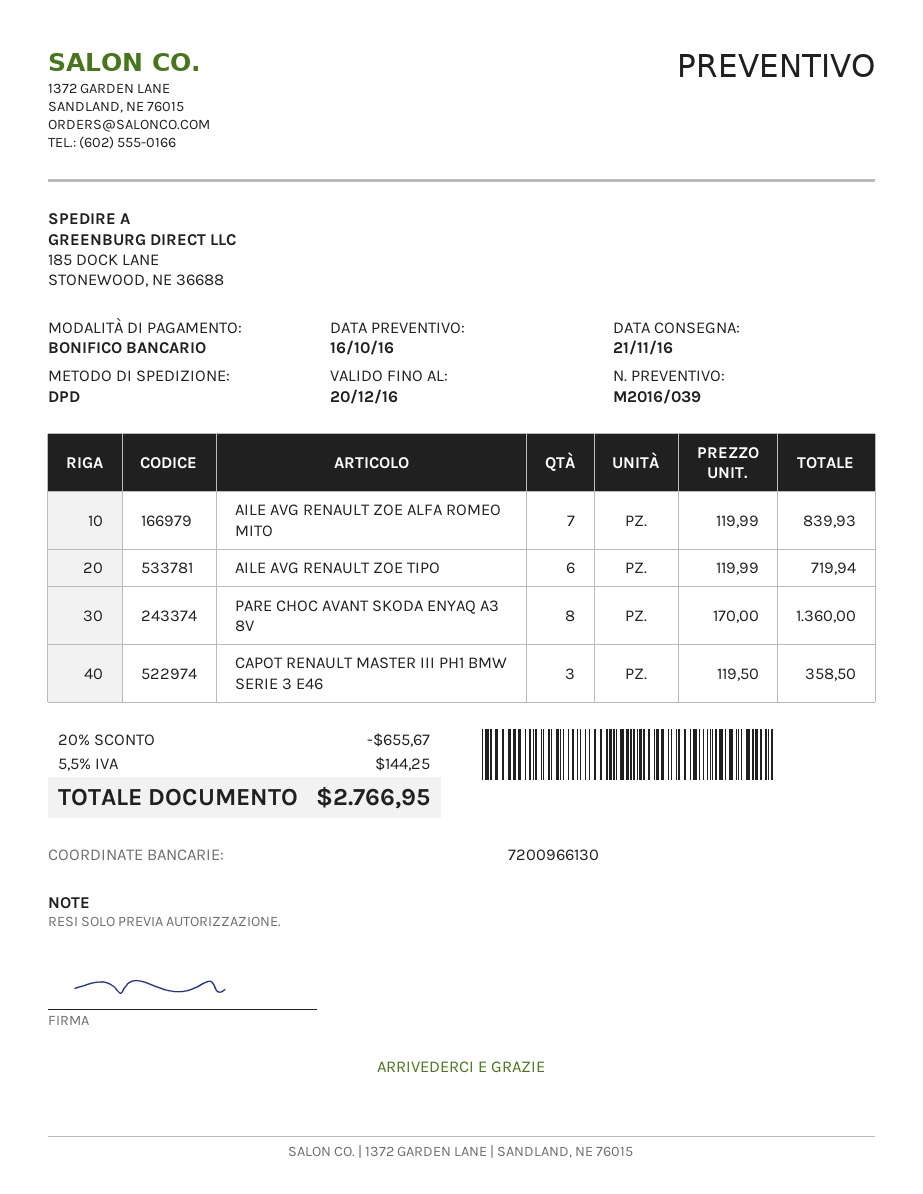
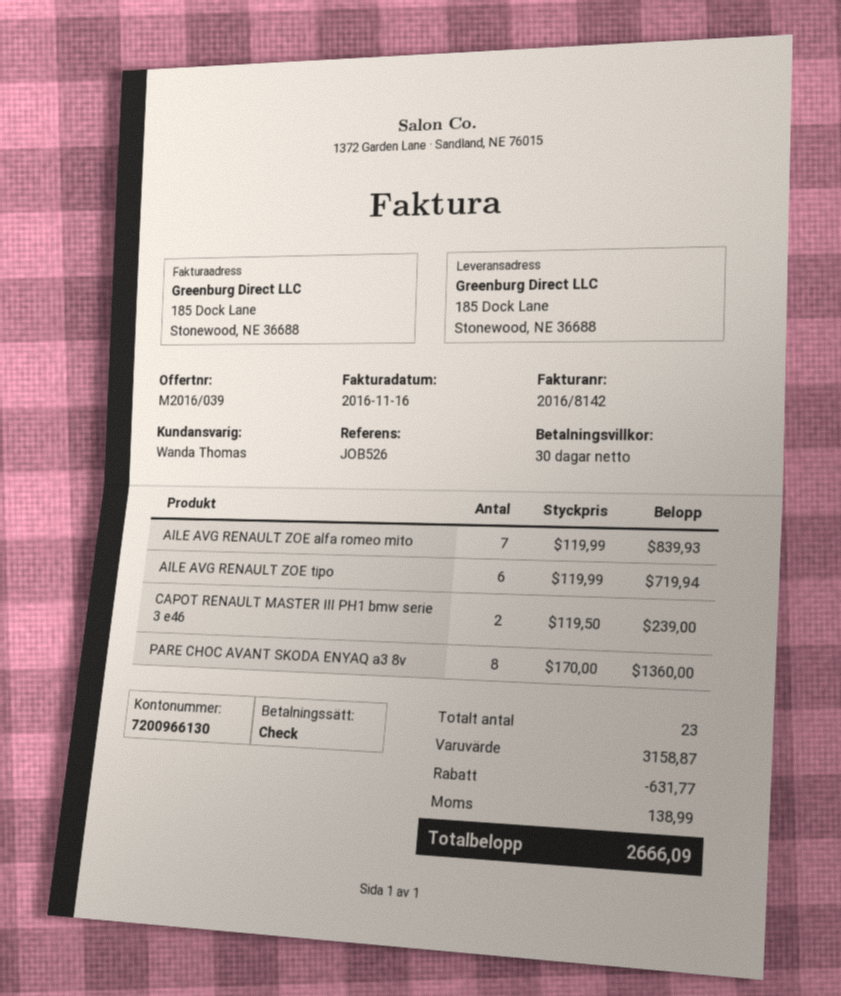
payment method: bank transfer -> cheque
CAPOT RENAULT MASTER III PH1 BMW SERIE 3 E46: 3 x 119.50 = 358.50 -> 2 x 119.50 = 239.00
discount: 655.67 -> 631.77
tax: 144.25 -> 138.99
total: 2766.95 -> 2666.09

